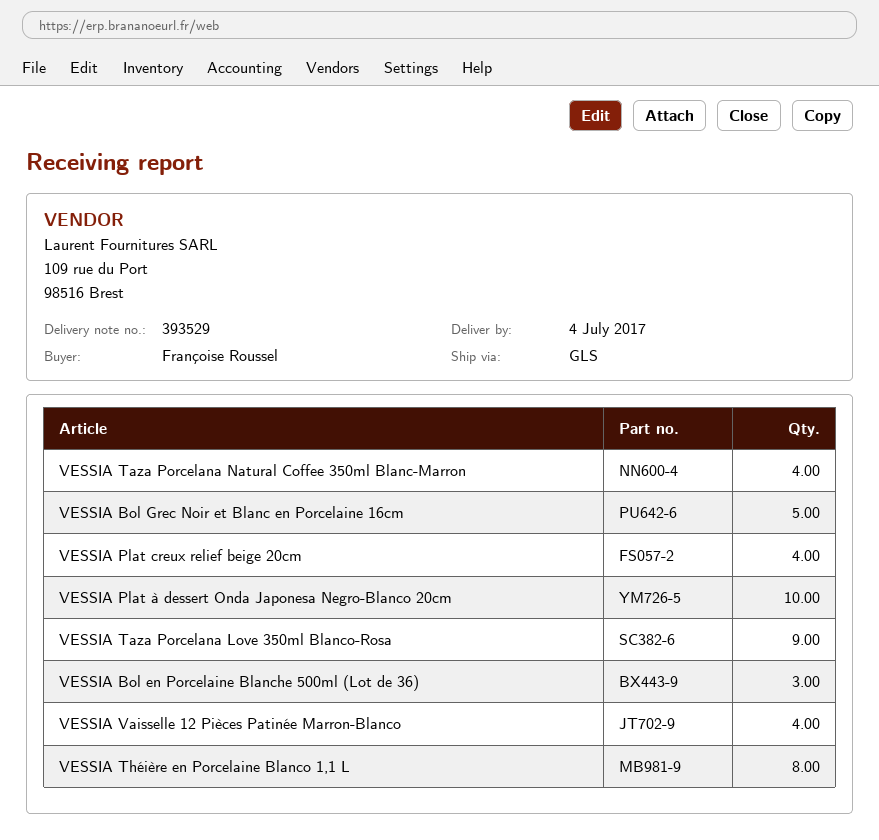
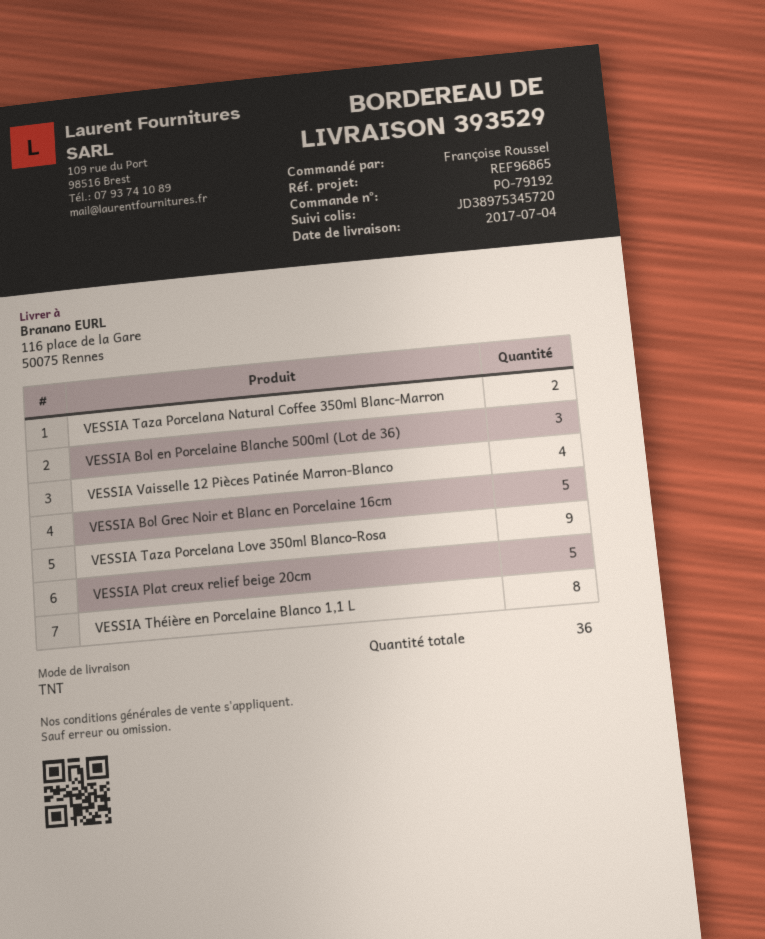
shipping method: GLS -> TNT
VESSIA Taza Porcelana Natural Coffee 350ml Blanc-Marron: 4 -> 2
VESSIA Plat creux relief beige 20cm: 4 -> 5
VESSIA Plat à dessert Onda Japonesa Negro-Blanco 20cm: 10 -> none

